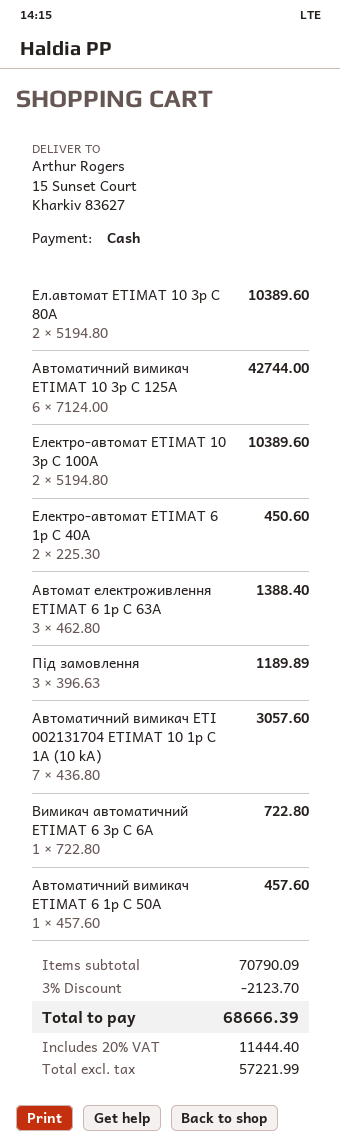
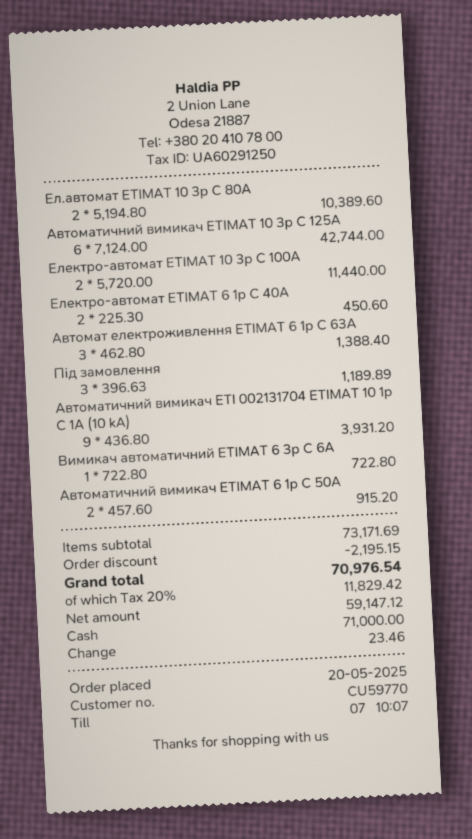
Електро-автомат ETIMAT 10 3p С 100А: 2 x 5194.80 = 10389.60 -> 2 x 5720.00 = 11440.00
Автоматичний вимикач ETI 002131704 ETIMAT 10 1p C 1А (10 kA): 7 x 436.80 = 3057.60 -> 9 x 436.80 = 3931.20
Автоматичний вимикач ETIMAT 6 1p C 50А: 1 x 457.60 = 457.60 -> 2 x 457.60 = 915.20
subtotal: 70790.09 -> 73171.69
discount: 2123.70 -> 2195.15
net: 57221.99 -> 59147.12
tax: 20% = 11444.40 -> 20% = 11829.42
total: 68666.39 -> 70976.54

